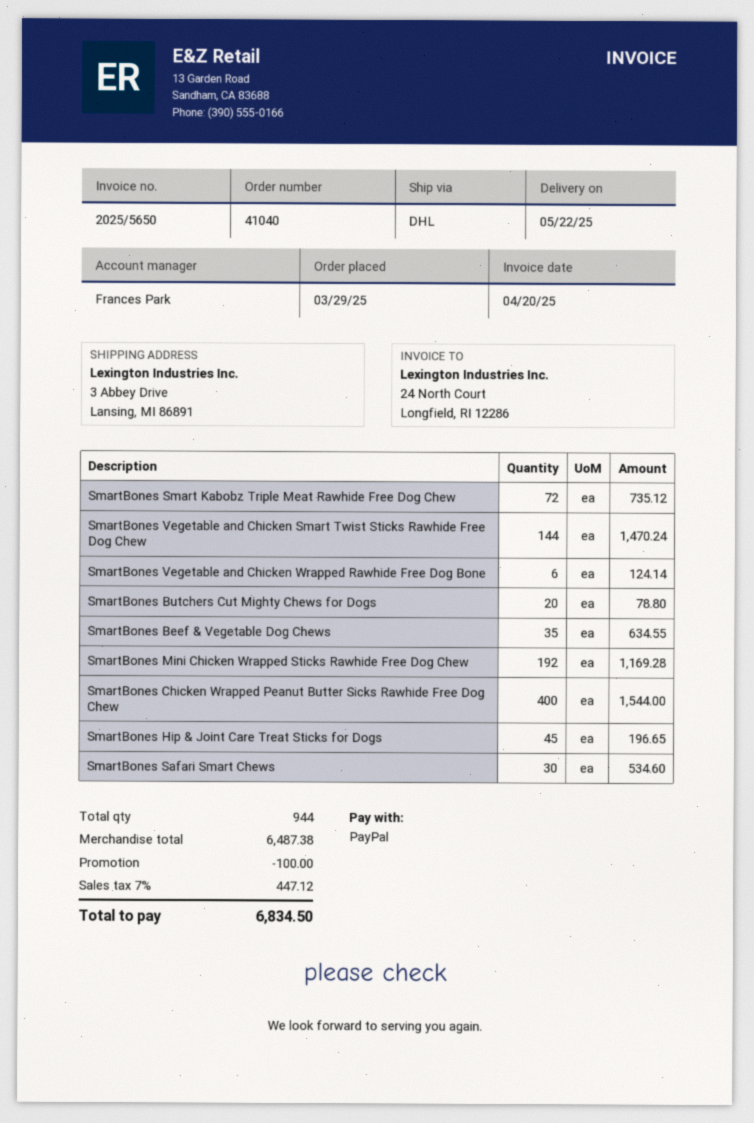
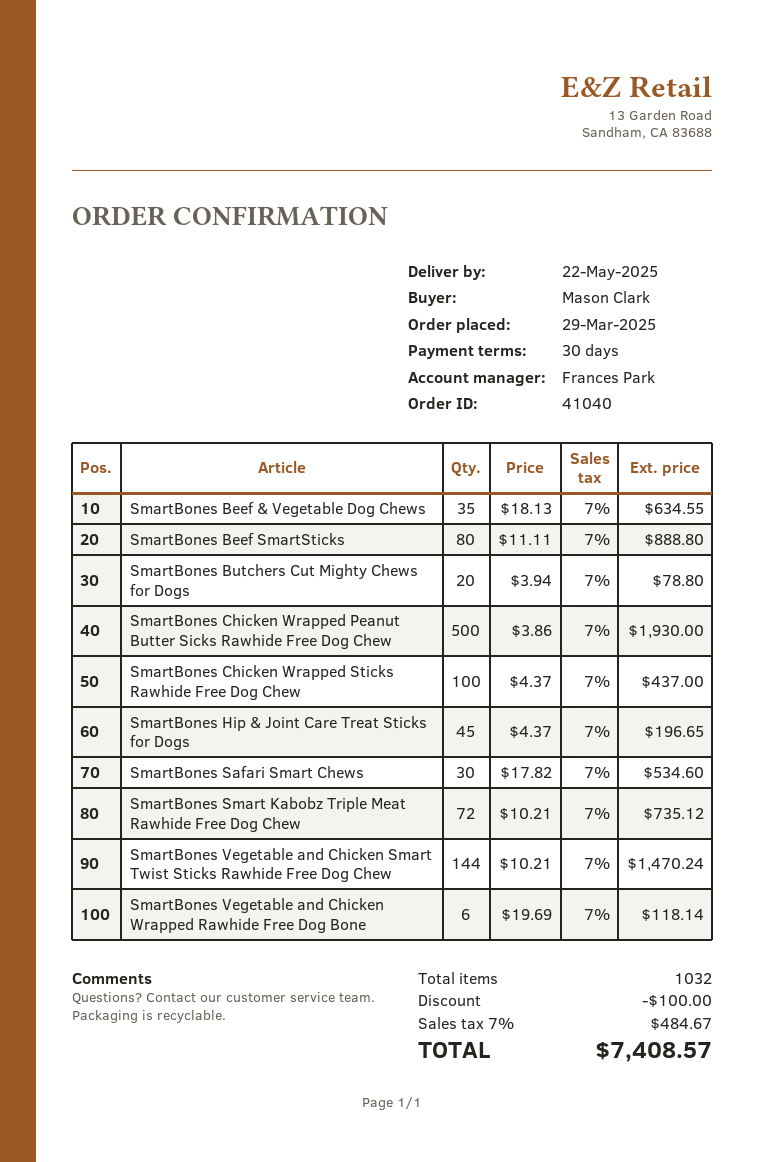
SmartBones Vegetable and Chicken Wrapped Rawhide Free Dog Bone: 6 for 124.14 -> 6 for 118.14
SmartBones Mini Chicken Wrapped Sticks Rawhide Free Dog Chew: 192 for 1169.28 -> none
SmartBones Chicken Wrapped Peanut Butter Sicks Rawhide Free Dog Chew: 400 for 1544.00 -> 500 for 1930.00
SmartBones Beef SmartSticks: none -> 80 for 888.80
SmartBones Chicken Wrapped Sticks Rawhide Free Dog Chew: none -> 100 for 437.00
total quantity: 944 -> 1032
tax: 7% = 447.12 -> 7% = 484.67
total: 6834.50 -> 7408.57

